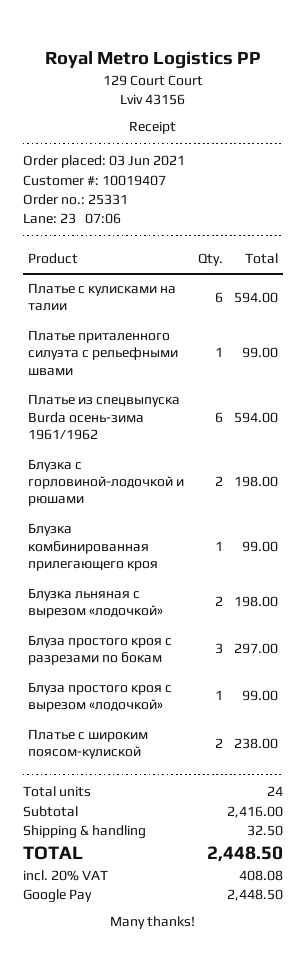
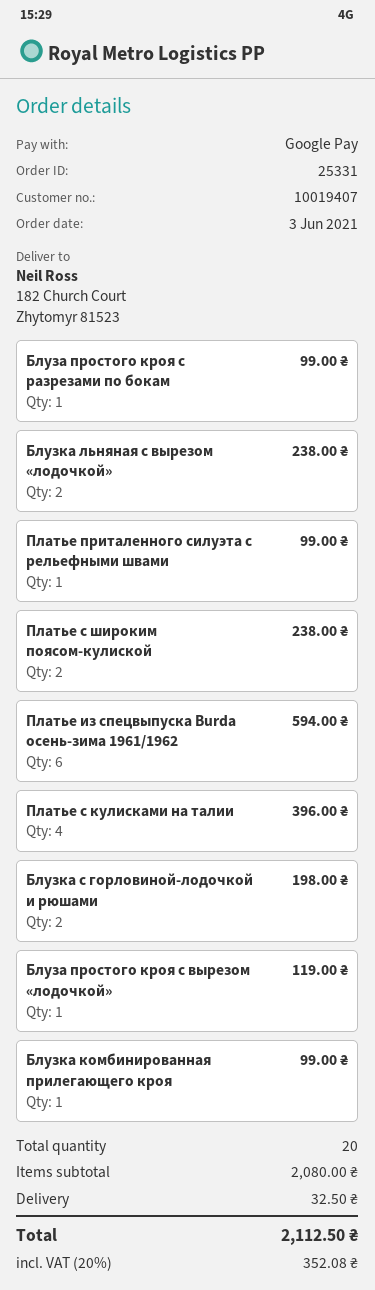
Платье с кулисками на талии: 6 for 594.00 -> 4 for 396.00
Блузка льняная с вырезом «лодочкой»: 2 for 198.00 -> 2 for 238.00
Блуза простого кроя с разрезами по бокам: 3 for 297.00 -> 1 for 99.00
Блуза простого кроя с вырезом «лодочкой»: 1 for 99.00 -> 1 for 119.00
total quantity: 24 -> 20
subtotal: 2416.00 -> 2080.00
tax: 20% = 408.08 -> 20% = 352.08
total: 2448.50 -> 2112.50

